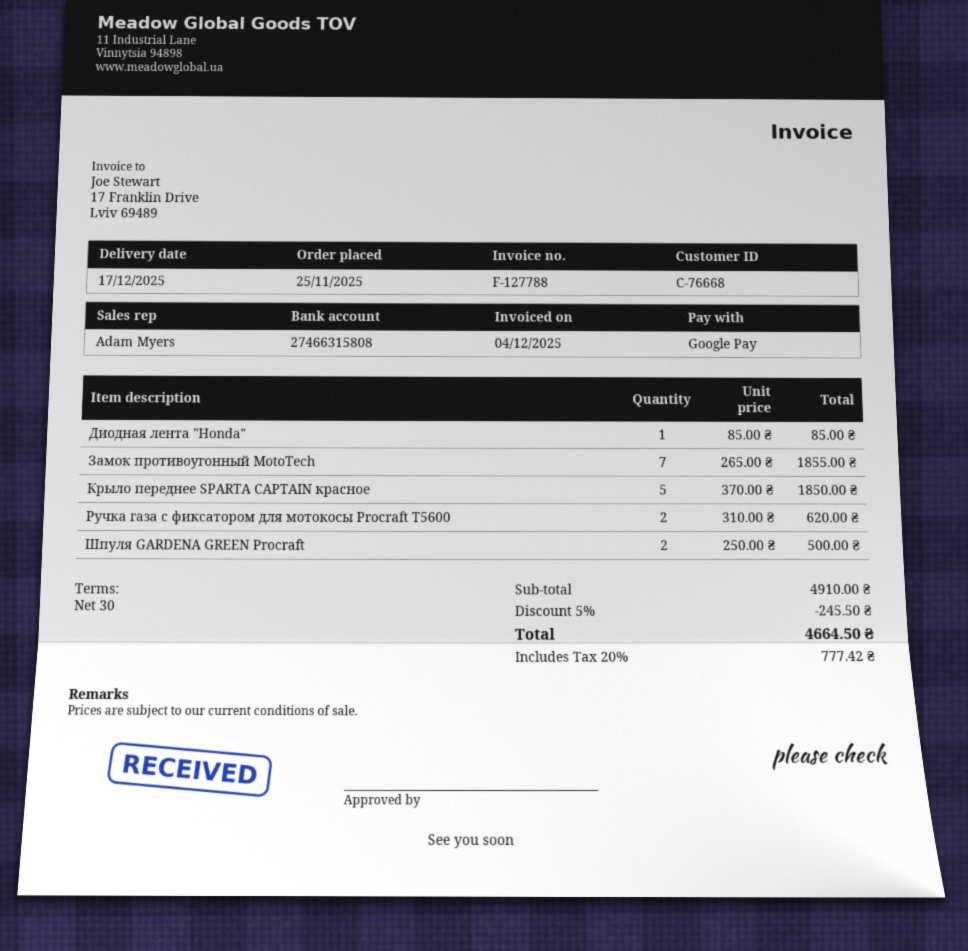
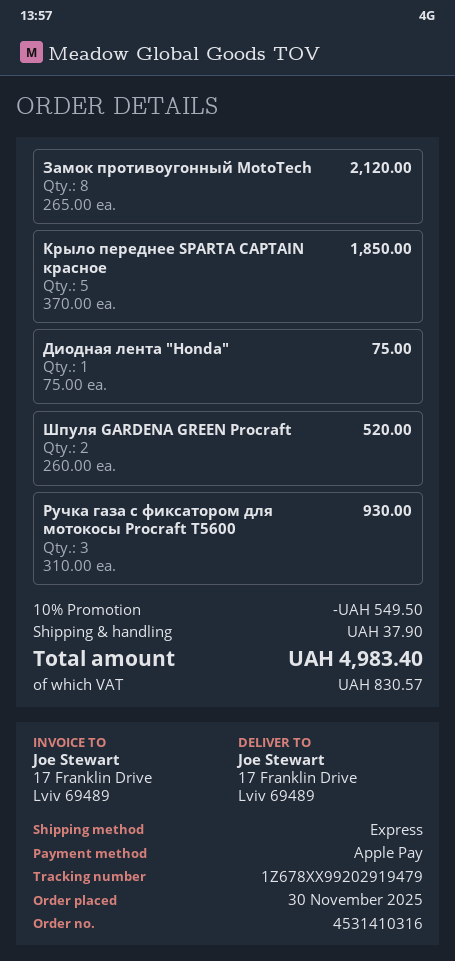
order date: 2025-11-25 -> 2025-11-30
payment method: Google Pay -> Apple Pay
Диодная лента "Honda": 1 x 85.00 = 85.00 -> 1 x 75.00 = 75.00
Замок противоугонный MotoTech: 7 x 265.00 = 1855.00 -> 8 x 265.00 = 2120.00
Ручка газа с фиксатором для мотокосы Procraft T5600: 2 x 310.00 = 620.00 -> 3 x 310.00 = 930.00
Шпуля GARDENA GREEN Procraft: 2 x 250.00 = 500.00 -> 2 x 260.00 = 520.00
discount: 5% = 245.50 -> 10% = 549.50
shipping: none -> 37.90
tax: 777.42 -> 830.57
total: 4664.50 -> 4983.40

